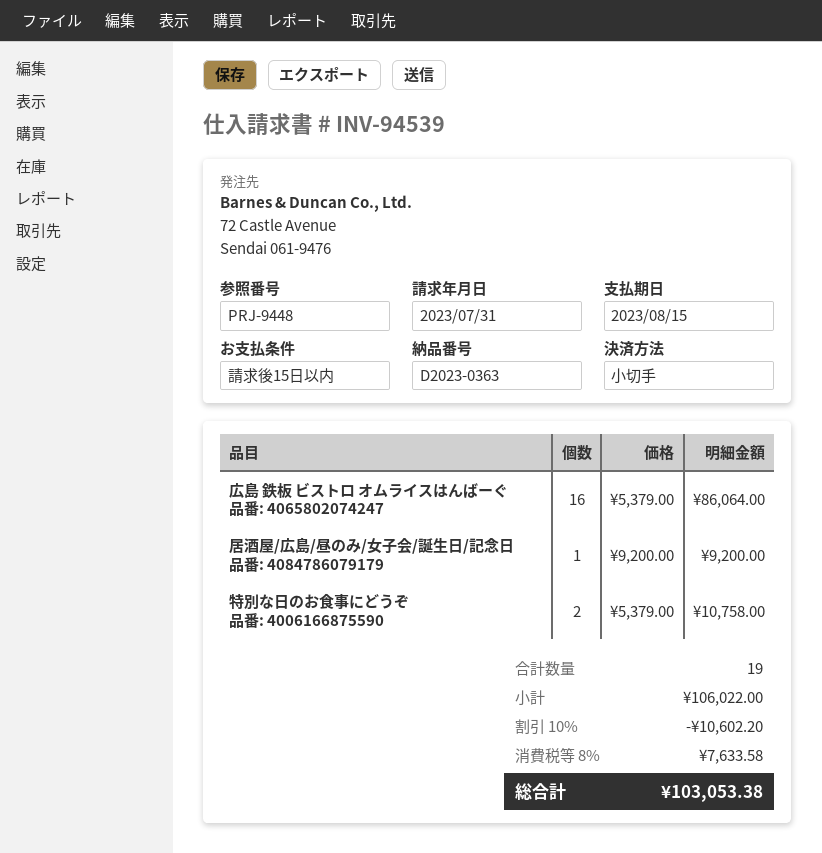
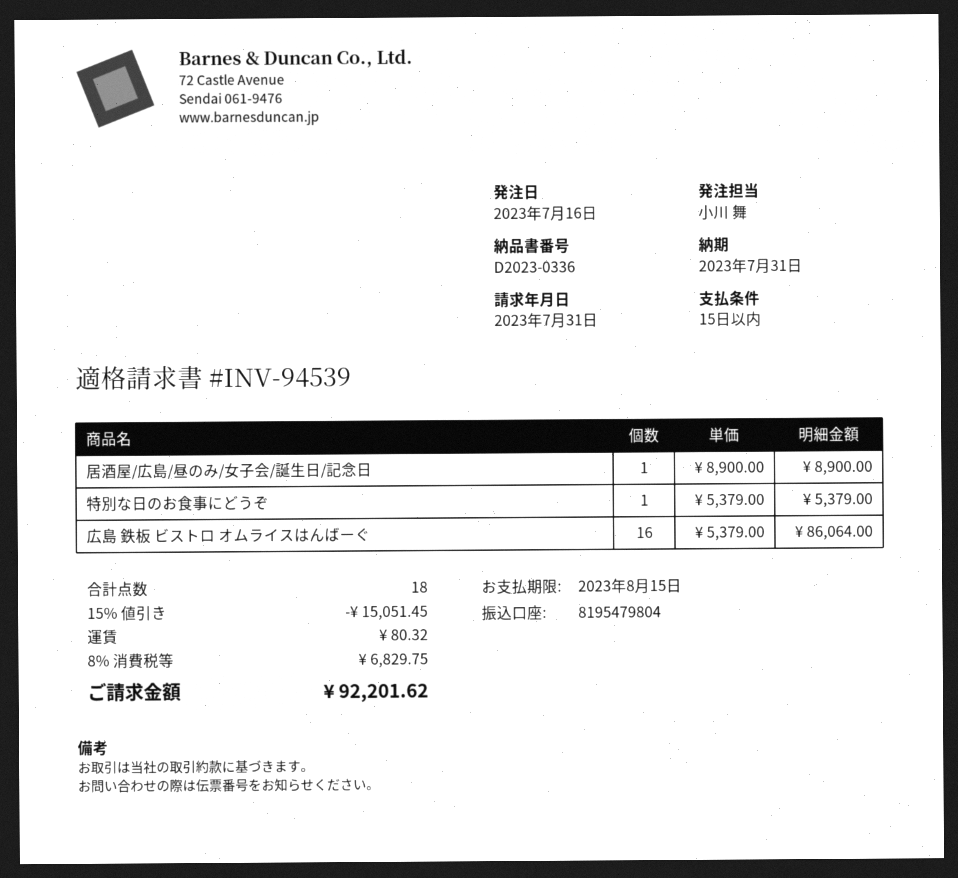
delivery note number: D2023-0363 -> D2023-0336
居酒屋/広島/昼のみ/女子会/誕生日/記念日: 1 x 9200.00 = 9200.00 -> 1 x 8900.00 = 8900.00
特別な日のお食事にどうぞ: 2 x 5379.00 = 10758.00 -> 1 x 5379.00 = 5379.00
total quantity: 19 -> 18
discount: 10% = 10602.20 -> 15% = 15051.45
shipping: none -> 80.32
tax: 8% = 7633.58 -> 8% = 6829.75
total: 103053.38 -> 92201.62

